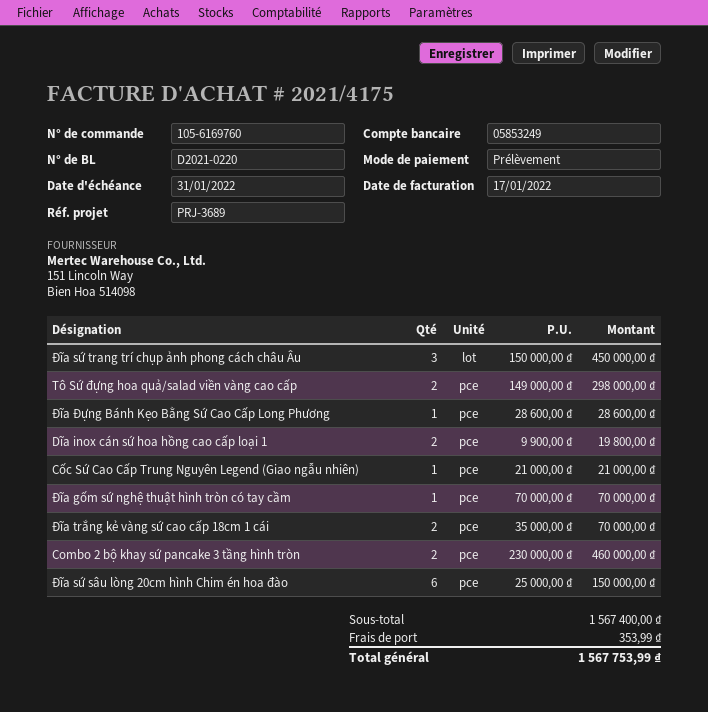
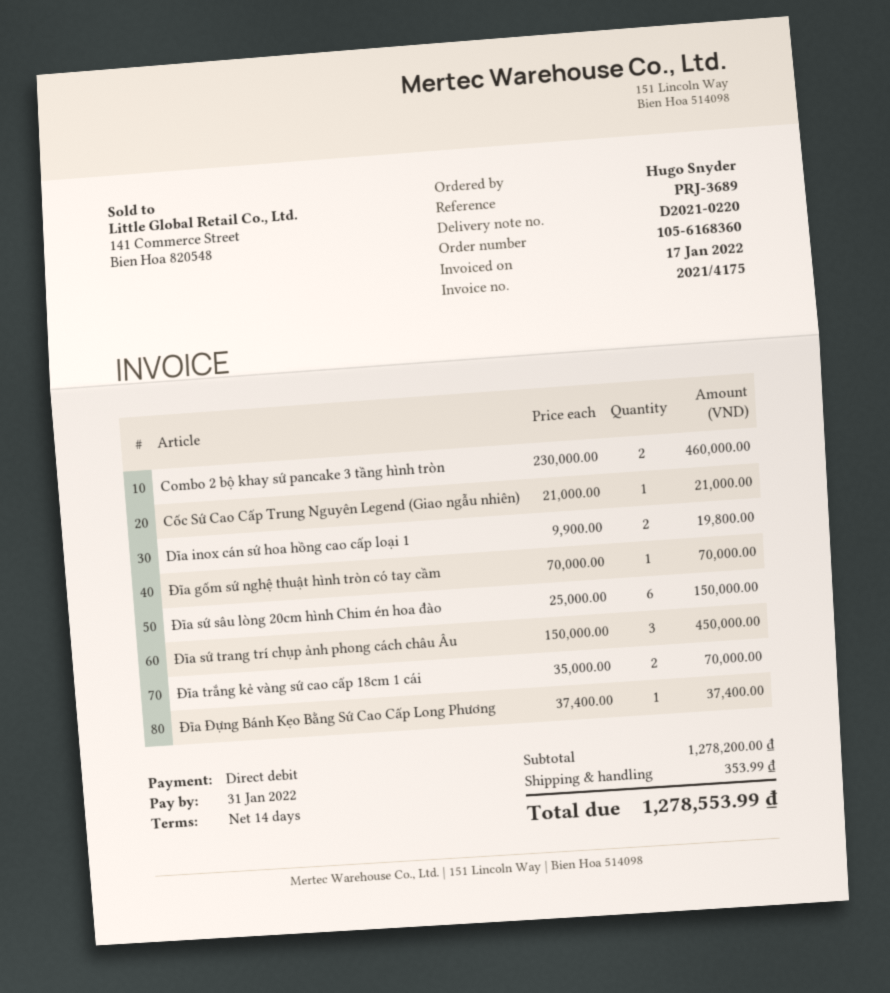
order number: 105-6169760 -> 105-6168360
Tô Sứ đựng hoa quả/salad viền vàng cao cấp: 2 x 149000.00 = 298000.00 -> none
Đĩa Đựng Bánh Kẹo Bằng Sứ Cao Cấp Long Phương: 1 x 28600.00 = 28600.00 -> 1 x 37400.00 = 37400.00
subtotal: 1567400.00 -> 1278200.00
total: 1567753.99 -> 1278553.99

